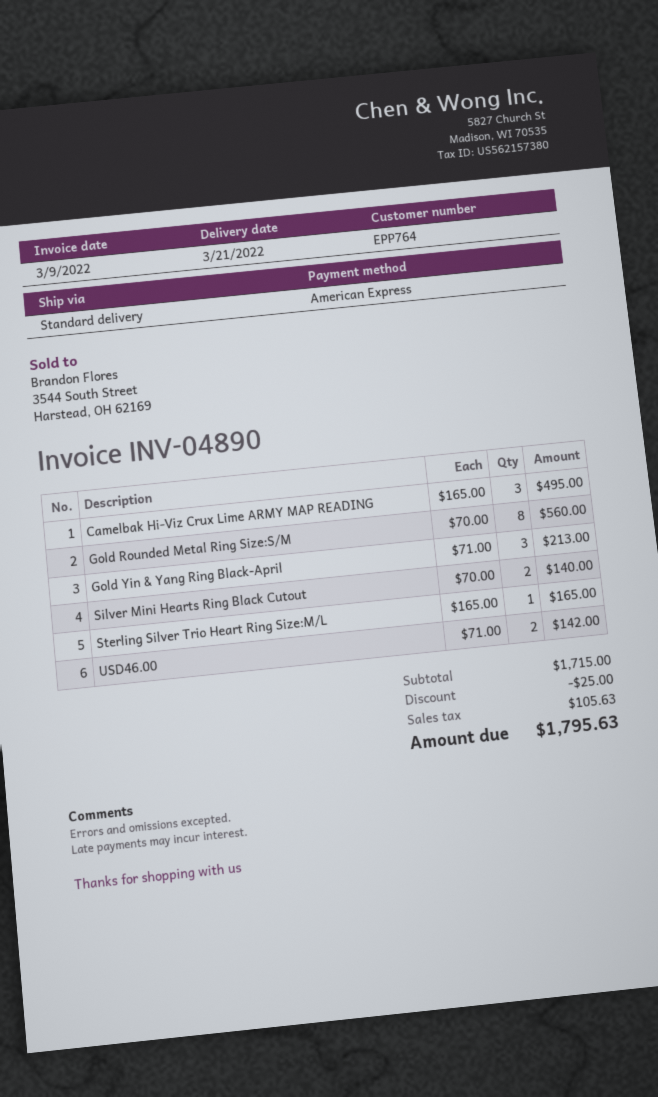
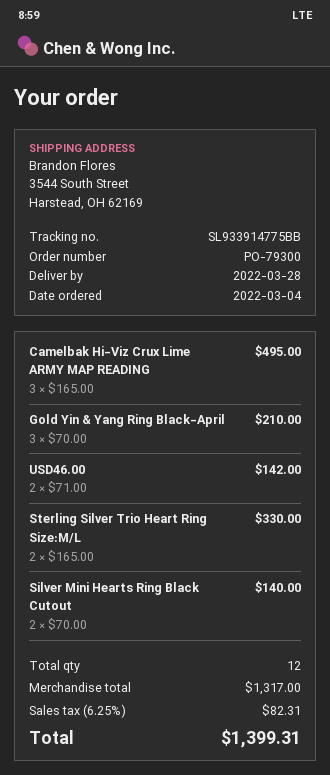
delivery date: 2022-03-21 -> 2022-03-28
Gold Rounded Metal Ring Size:S/M: 8 x 70.00 = 560.00 -> none
Gold Yin & Yang Ring Black-April: 3 x 71.00 = 213.00 -> 3 x 70.00 = 210.00
Sterling Silver Trio Heart Ring Size:M/L: 1 x 165.00 = 165.00 -> 2 x 165.00 = 330.00
subtotal: 1715.00 -> 1317.00
discount: 25.00 -> none
tax: 105.63 -> 82.31
total: 1795.63 -> 1399.31

